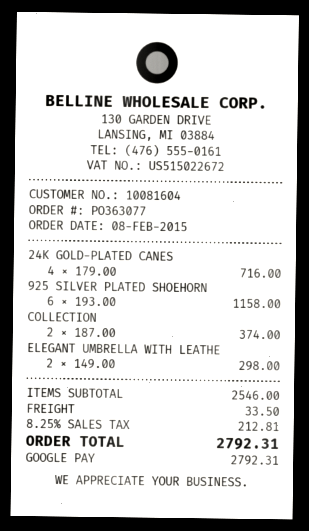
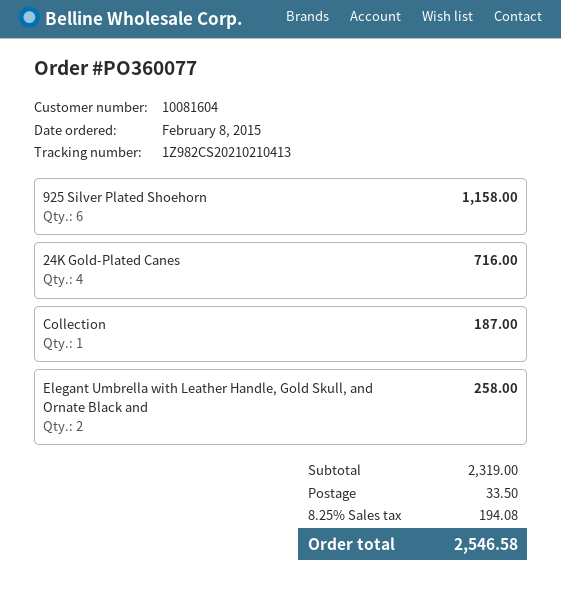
order number: PO363077 -> PO360077
COLLECTION: 2 for 374.00 -> 1 for 187.00
ELEGANT UMBRELLA WITH LEATHE: 2 for 298.00 -> 2 for 258.00
subtotal: 2546.00 -> 2319.00
tax: 8.25% = 212.81 -> 8.25% = 194.08
total: 2792.31 -> 2546.58

